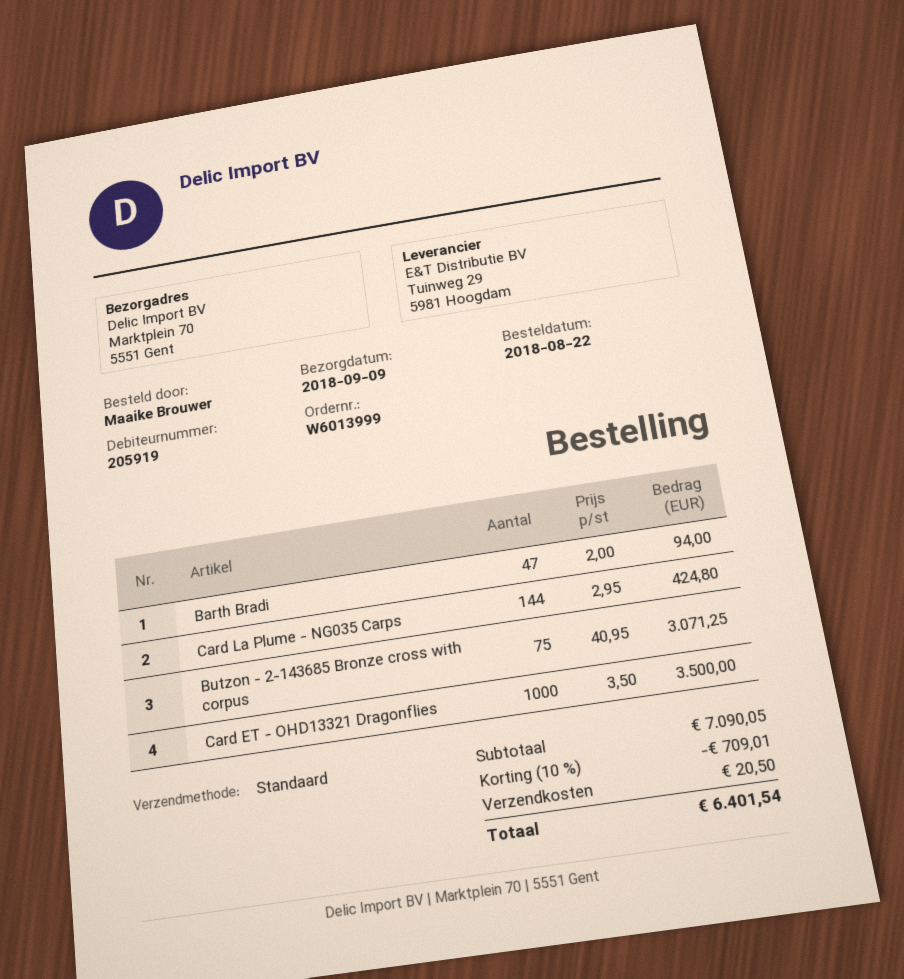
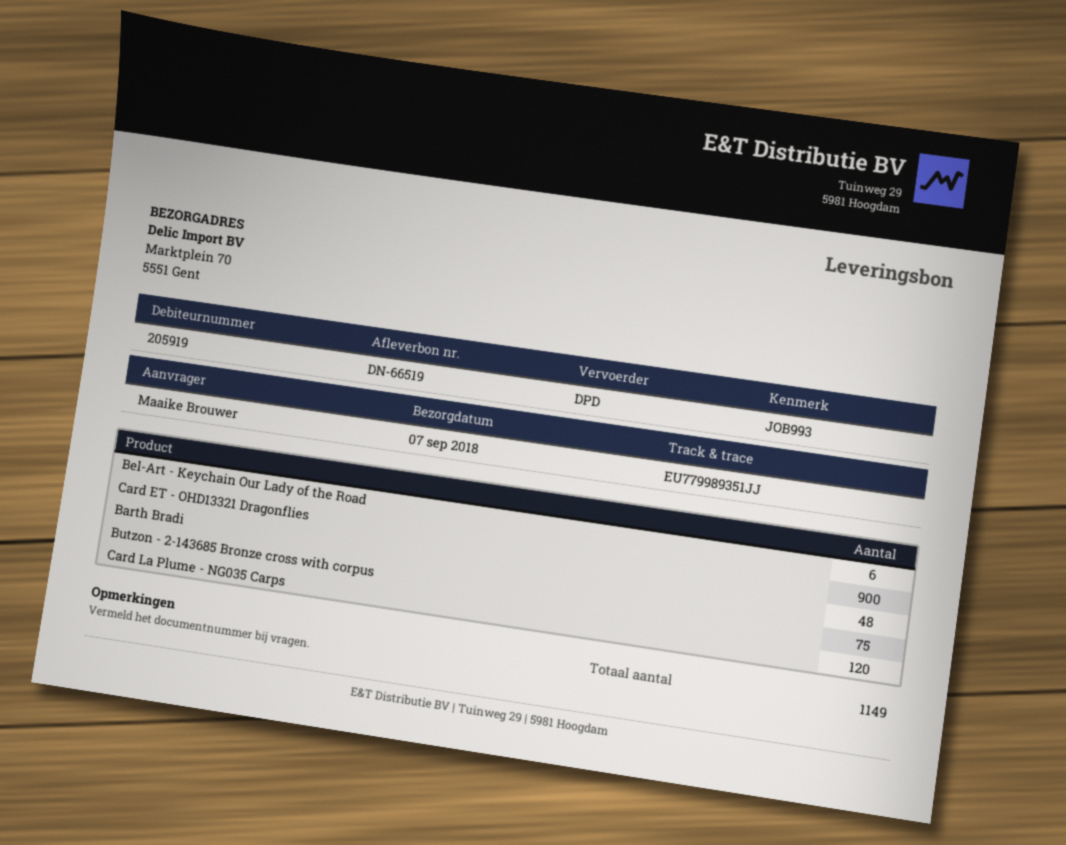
delivery date: 2018-09-09 -> 2018-09-07
shipping method: standard -> DPD
Barth Bradi: 47 -> 48
Card La Plume - NG035 Carps: 144 -> 120
Card ET - OHD13321 Dragonflies: 1000 -> 900
Bel-Art - Keychain Our Lady of the Road: none -> 6

